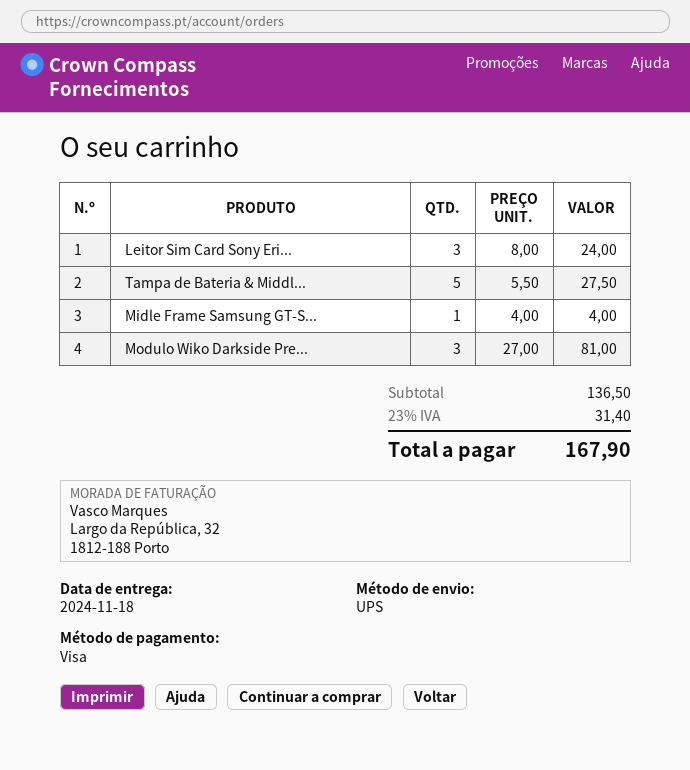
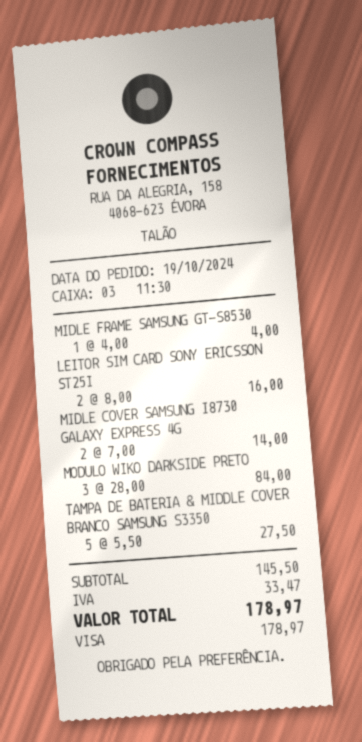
Leitor Sim Card Sony Eri...: 3 x 8.00 = 24.00 -> 2 x 8.00 = 16.00
Modulo Wiko Darkside Pre...: 3 x 27.00 = 81.00 -> 3 x 28.00 = 84.00
MIDLE COVER SAMSUNG I8730 GALAXY EXPRESS 4G: none -> 2 x 7.00 = 14.00
subtotal: 136.50 -> 145.50
tax: 31.40 -> 33.47
total: 167.90 -> 178.97

